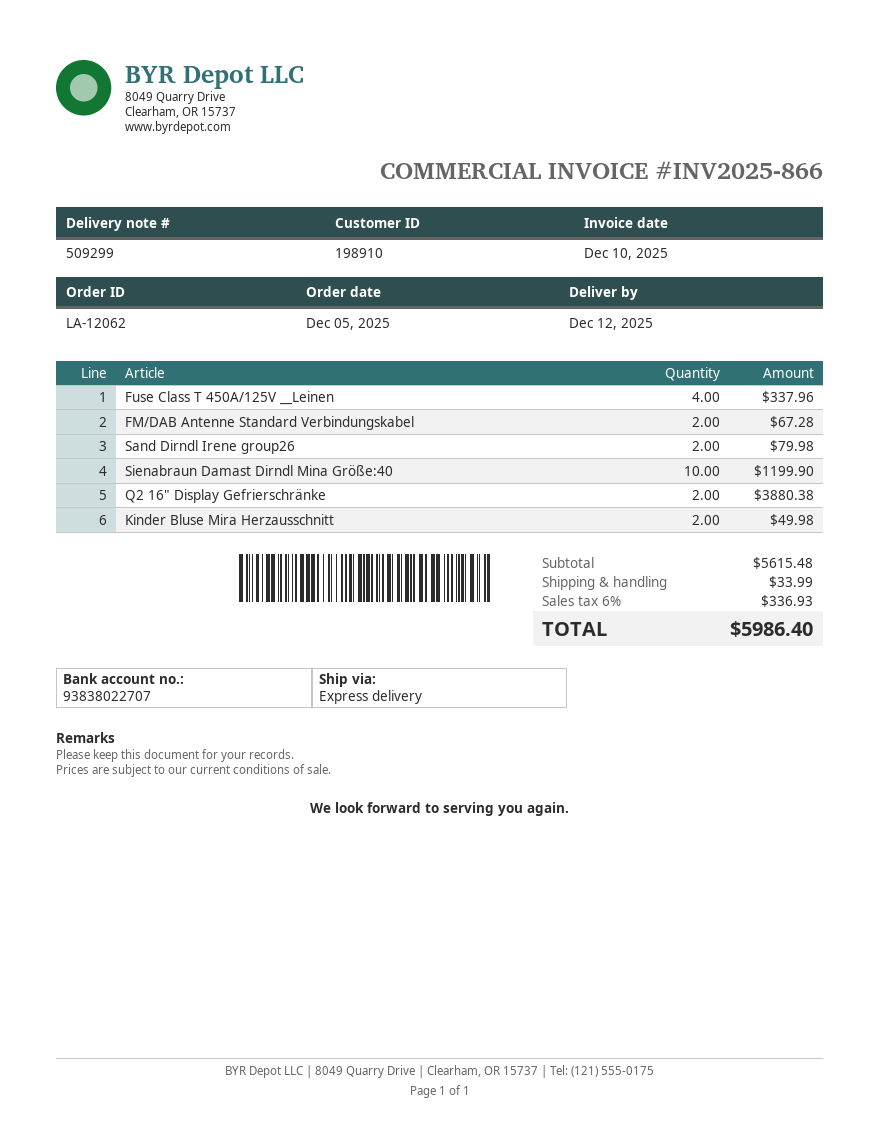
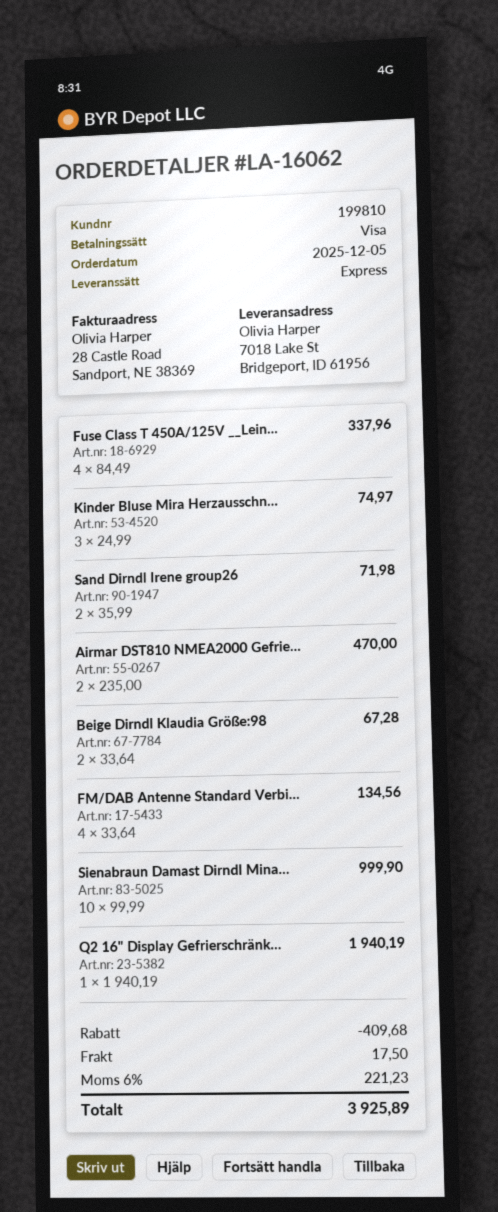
order number: LA-12062 -> LA-16062
customer number: 198910 -> 199810
FM/DAB Antenne Standard Verbindungskabel: 2 for 67.28 -> 4 for 134.56
Sand Dirndl Irene group26: 2 for 79.98 -> 2 for 71.98
Sienabraun Damast Dirndl Mina Größe:40: 10 for 1199.90 -> 10 for 999.90
Q2 16" Display Gefrierschränke: 2 for 3880.38 -> 1 for 1940.19
Kinder Bluse Mira Herzausschnitt: 2 for 49.98 -> 3 for 74.97
Airmar DST810 NMEA2000 Gefrie...: none -> 2 for 470.00
Beige Dirndl Klaudia Größe:98: none -> 2 for 67.28
discount: none -> 409.68
shipping: 33.99 -> 17.50
tax: 6% = 336.93 -> 6% = 221.23
total: 5986.40 -> 3925.89

